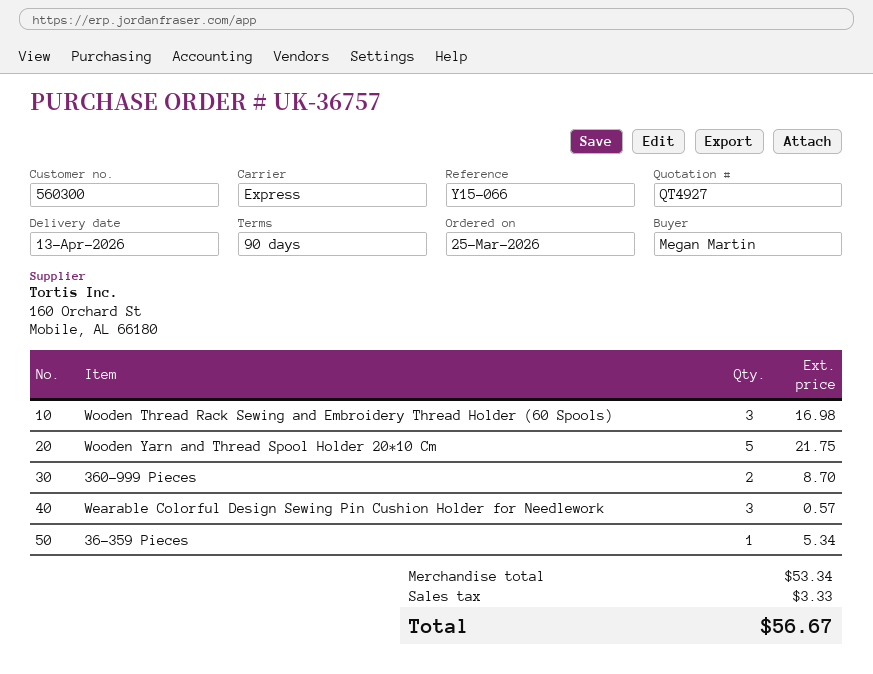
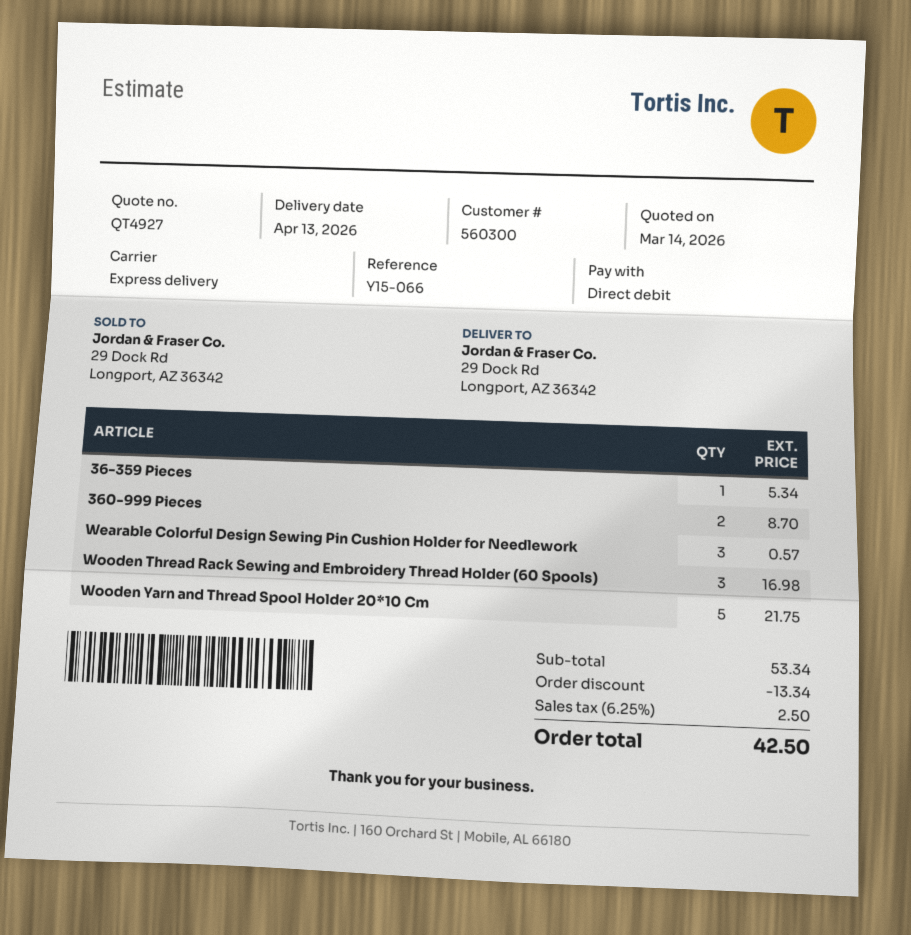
discount: none -> 13.34
tax: 3.33 -> 2.50
total: 56.67 -> 42.50

